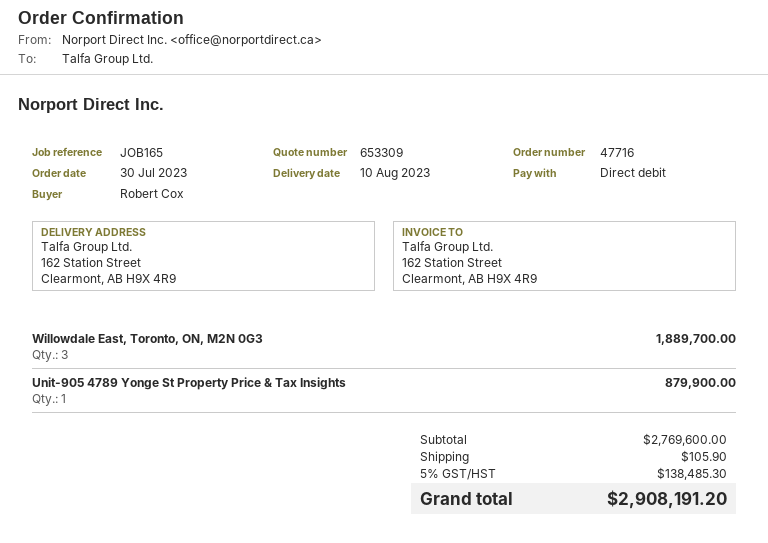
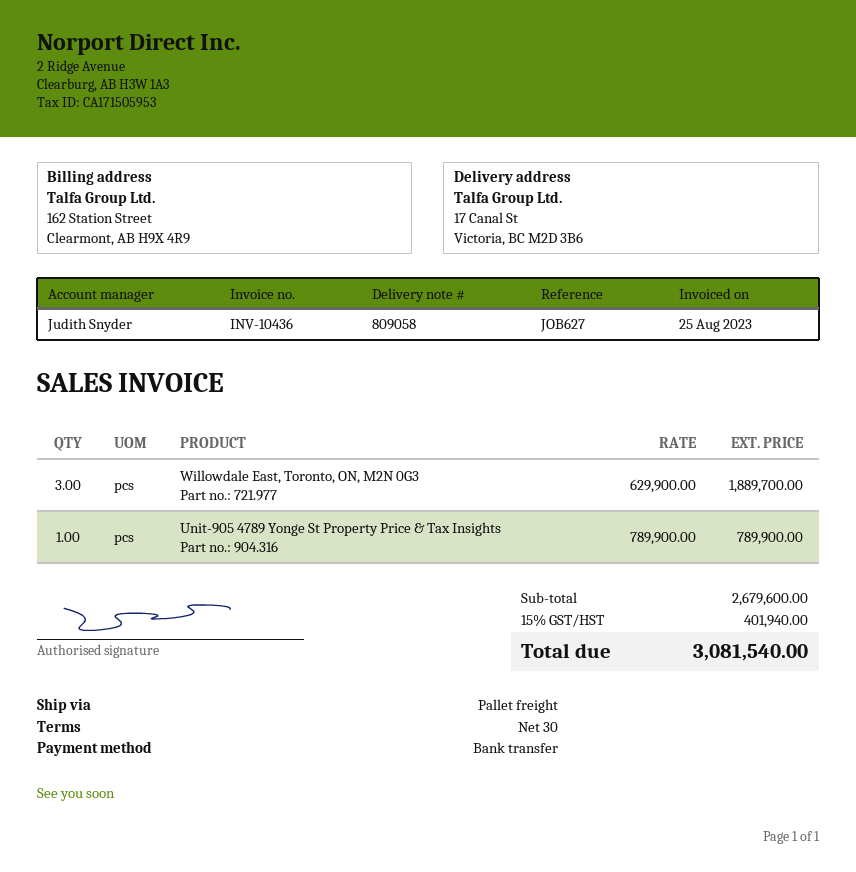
reference: JOB165 -> JOB627
payment method: direct debit -> bank transfer
ship to: 162 Station Street, Clearmont, AB H9X 4R9 -> 17 Canal St, Victoria, BC M2D 3B6
Unit-905 4789 Yonge St Property Price & Tax Insights: 1 for 879900.00 -> 1 for 789900.00
subtotal: 2769600.00 -> 2679600.00
shipping: 105.90 -> none
tax: 5% = 138485.30 -> 15% = 401940.00
total: 2908191.20 -> 3081540.00

